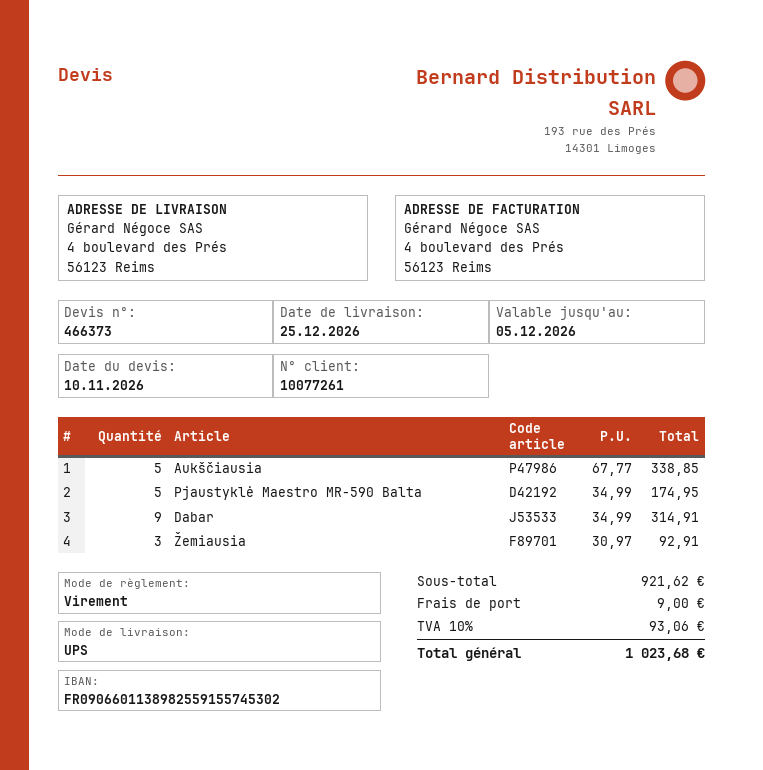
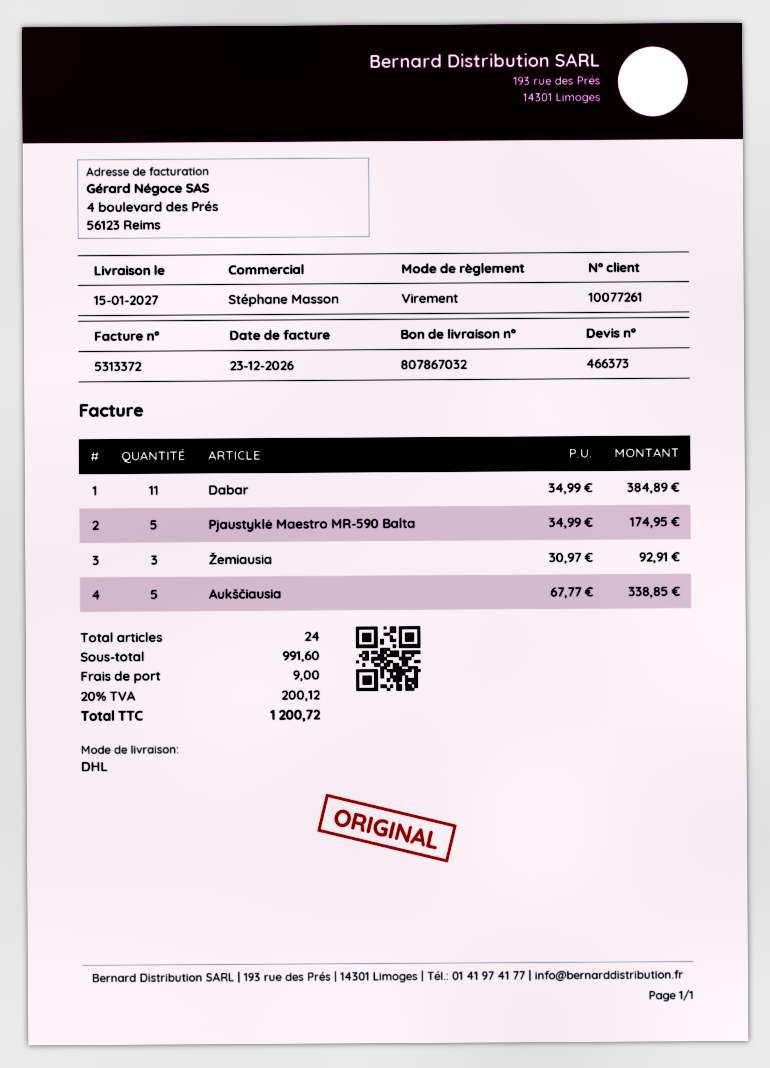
delivery date: 2026-12-25 -> 2027-01-15
shipping method: UPS -> DHL
Dabar: 9 x 34.99 = 314.91 -> 11 x 34.99 = 384.89
subtotal: 921.62 -> 991.60
tax: 10% = 93.06 -> 20% = 200.12
total: 1023.68 -> 1200.72

